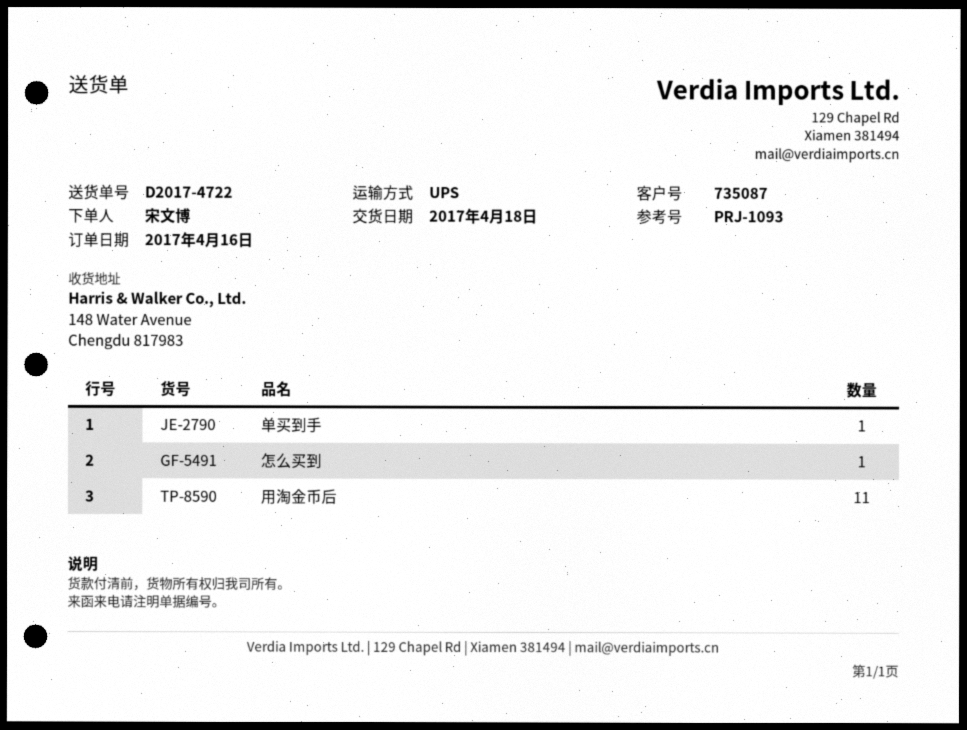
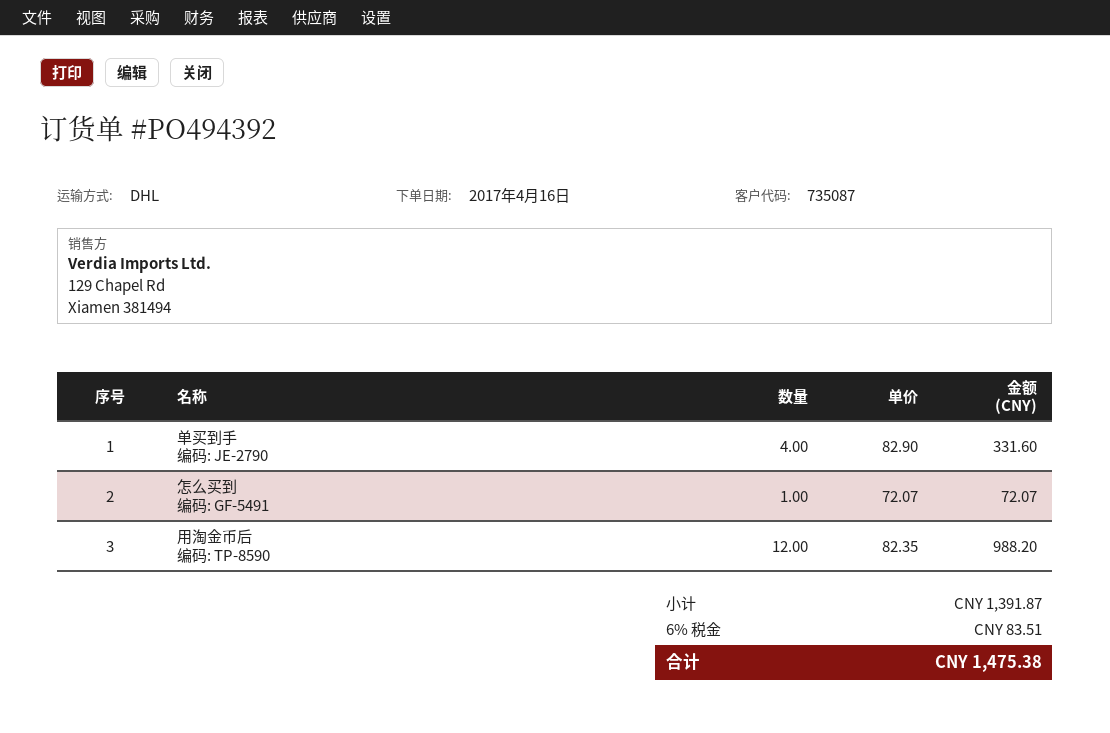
shipping method: UPS -> DHL
单买到手: 1 -> 4
用淘金币后: 11 -> 12

